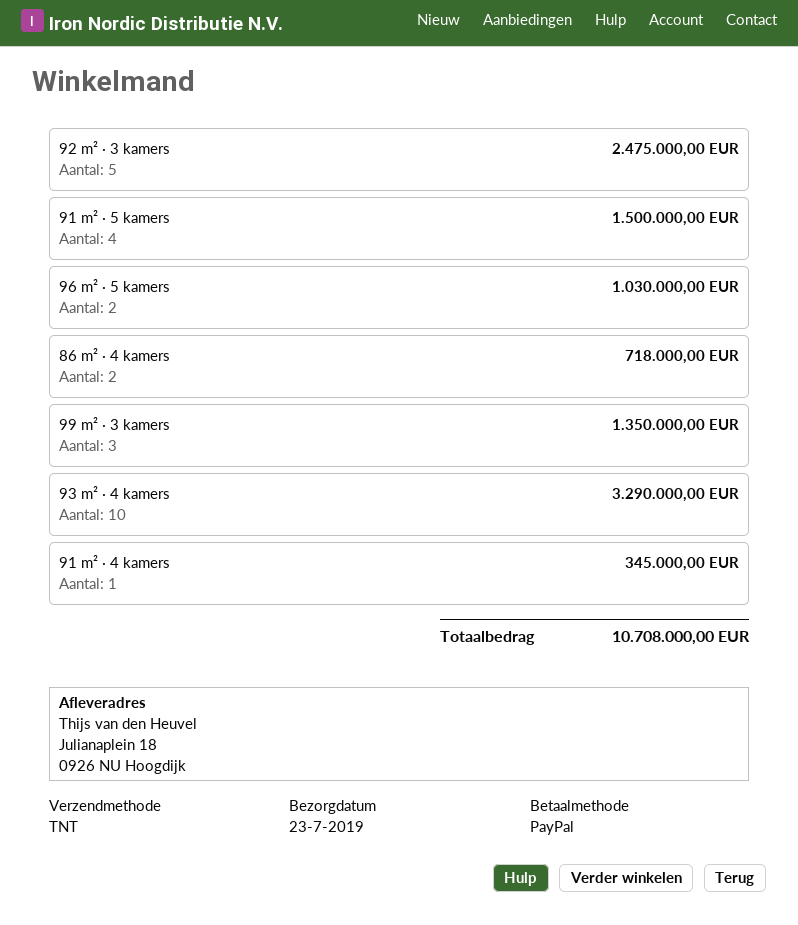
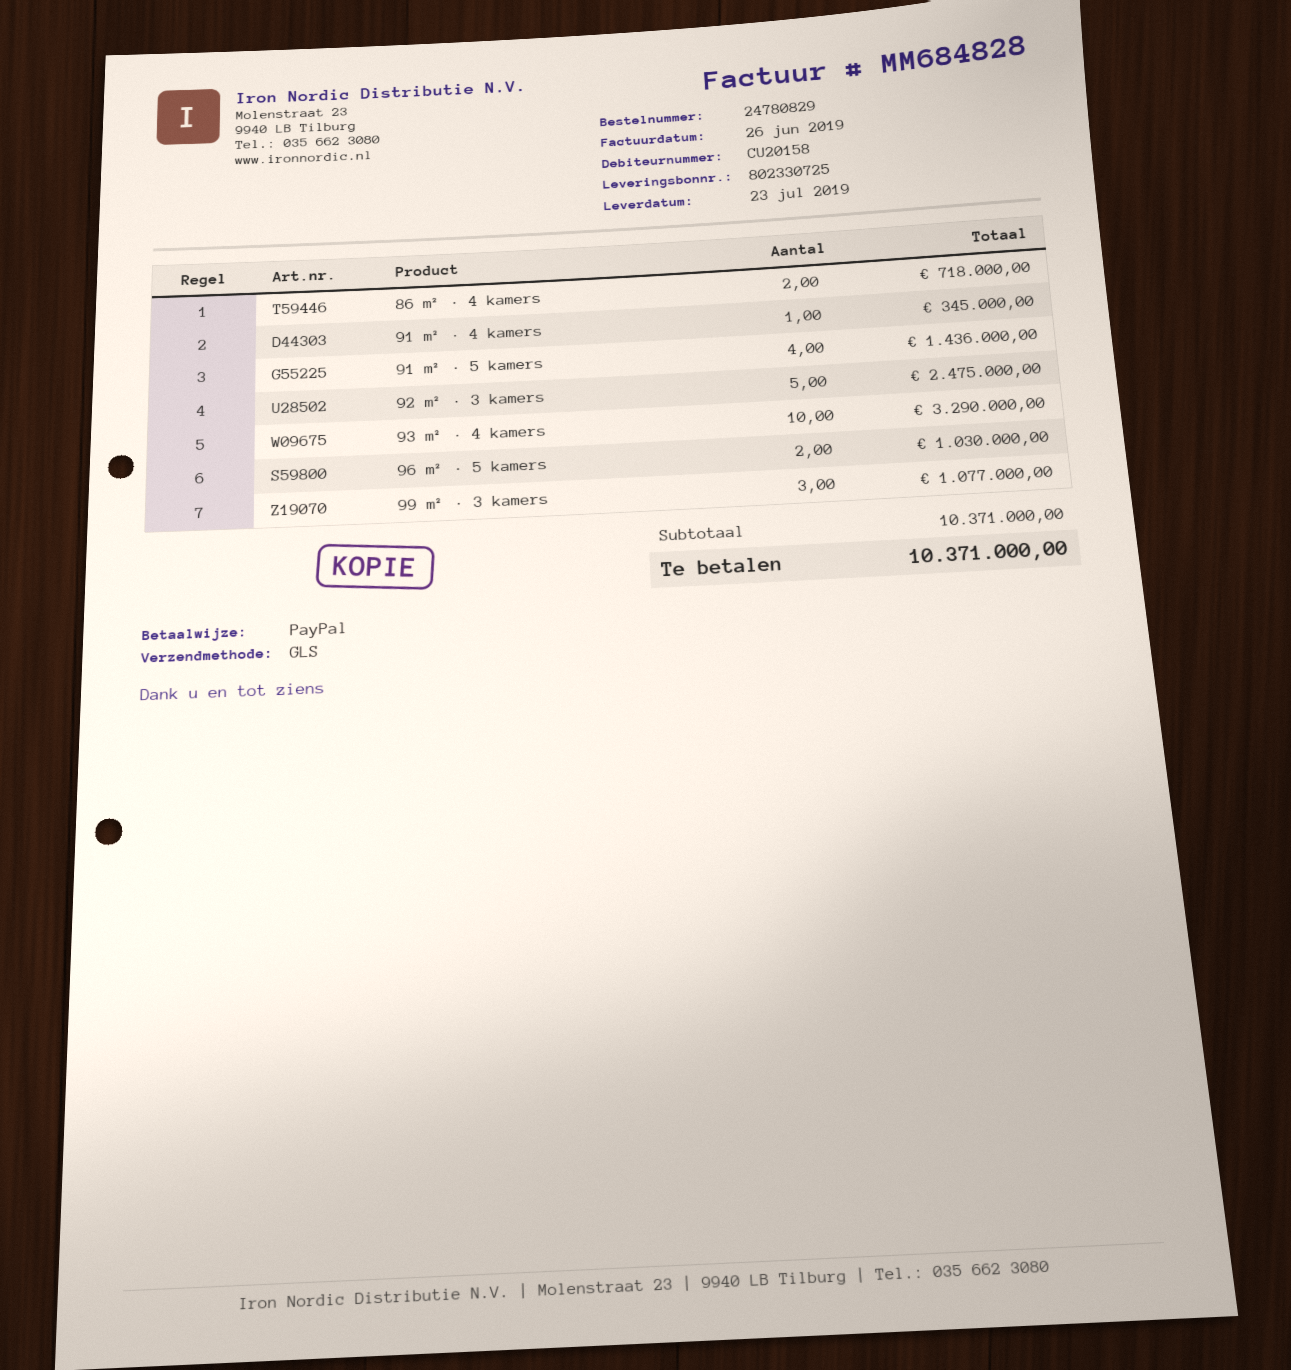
shipping method: TNT -> GLS
91 m² · 5 kamers: 4 for 1500000.00 -> 4 for 1436000.00
99 m² · 3 kamers: 3 for 1350000.00 -> 3 for 1077000.00
total: 10708000.00 -> 10371000.00

